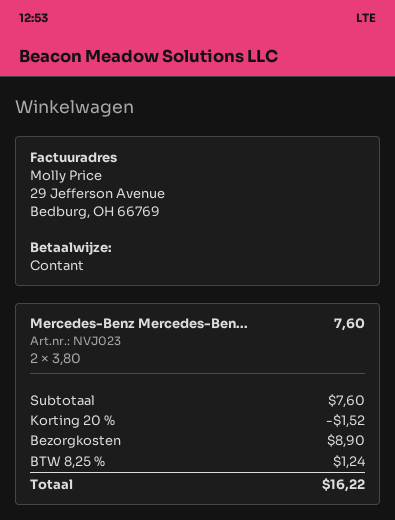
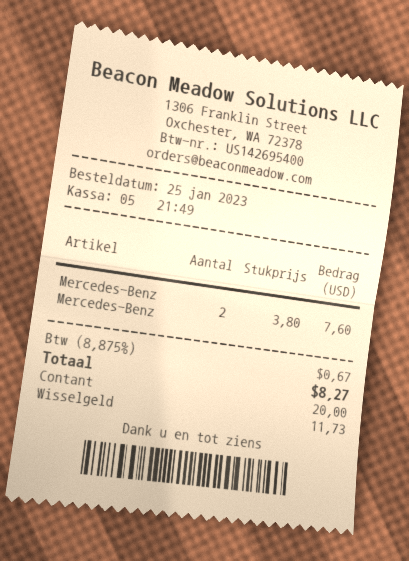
discount: 20% = 1.52 -> none
shipping: 8.90 -> none
tax: 8.25% = 1.24 -> 8.875% = 0.67
total: 16.22 -> 8.27

